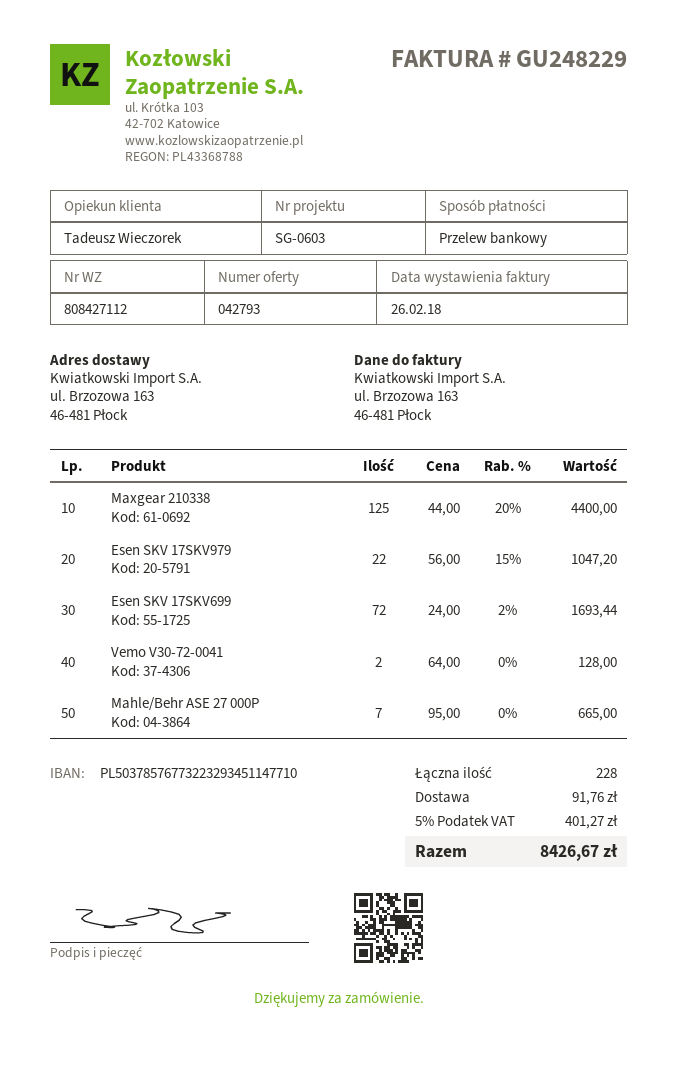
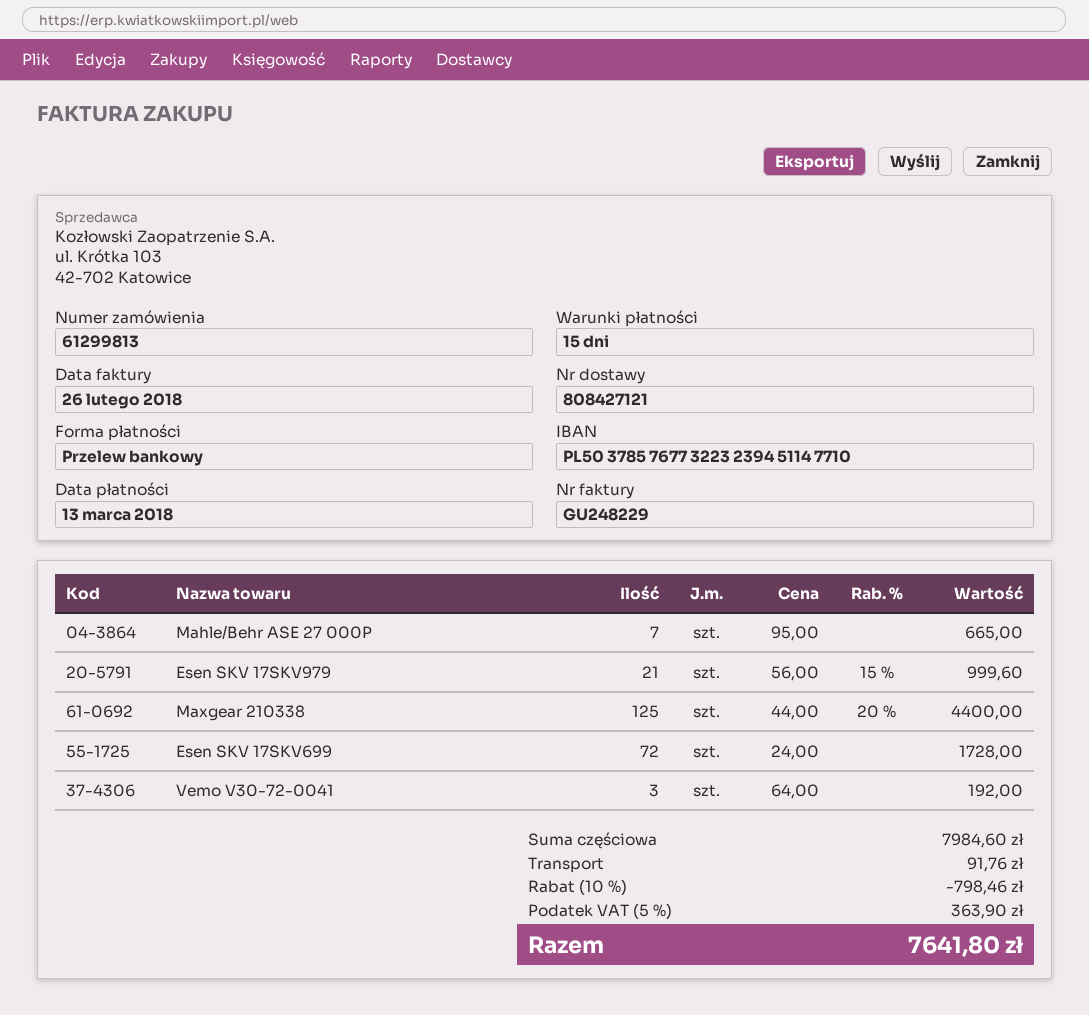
delivery note number: 808427112 -> 808427121
bank account: PL50378576773223293451147710 -> PL50378576773223239451147710
Esen SKV 17SKV979: 22 x 56.00 - 15% = 1047.20 -> 21 x 56.00 - 15% = 999.60
Esen SKV 17SKV699: 72 x 24.00 - 2% = 1693.44 -> 72 x 24.00 = 1728.00
Vemo V30-72-0041: 2 x 64.00 = 128.00 -> 3 x 64.00 = 192.00
discount: none -> 10% = 798.46
tax: 5% = 401.27 -> 5% = 363.90
total: 8426.67 -> 7641.80

